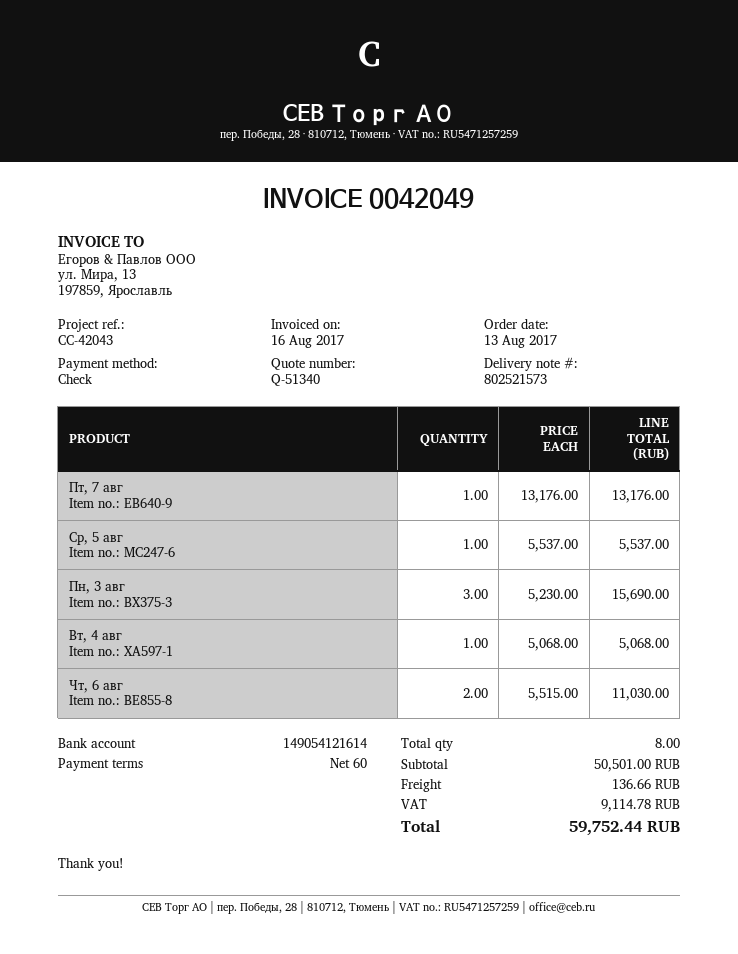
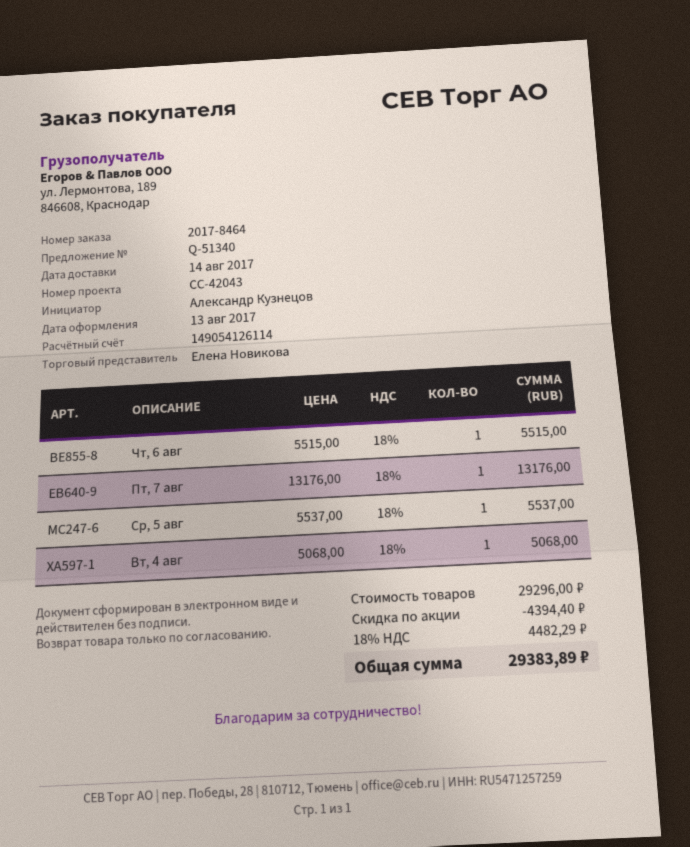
bank account: 149054121614 -> 149054126114
Пн, 3 авг: 3 x 5230.00 = 15690.00 -> none
Чт, 6 авг: 2 x 5515.00 = 11030.00 -> 1 x 5515.00 = 5515.00
subtotal: 50501.00 -> 29296.00
discount: none -> 4394.40
shipping: 136.66 -> none
tax: 9114.78 -> 4482.29
total: 59752.44 -> 29383.89

